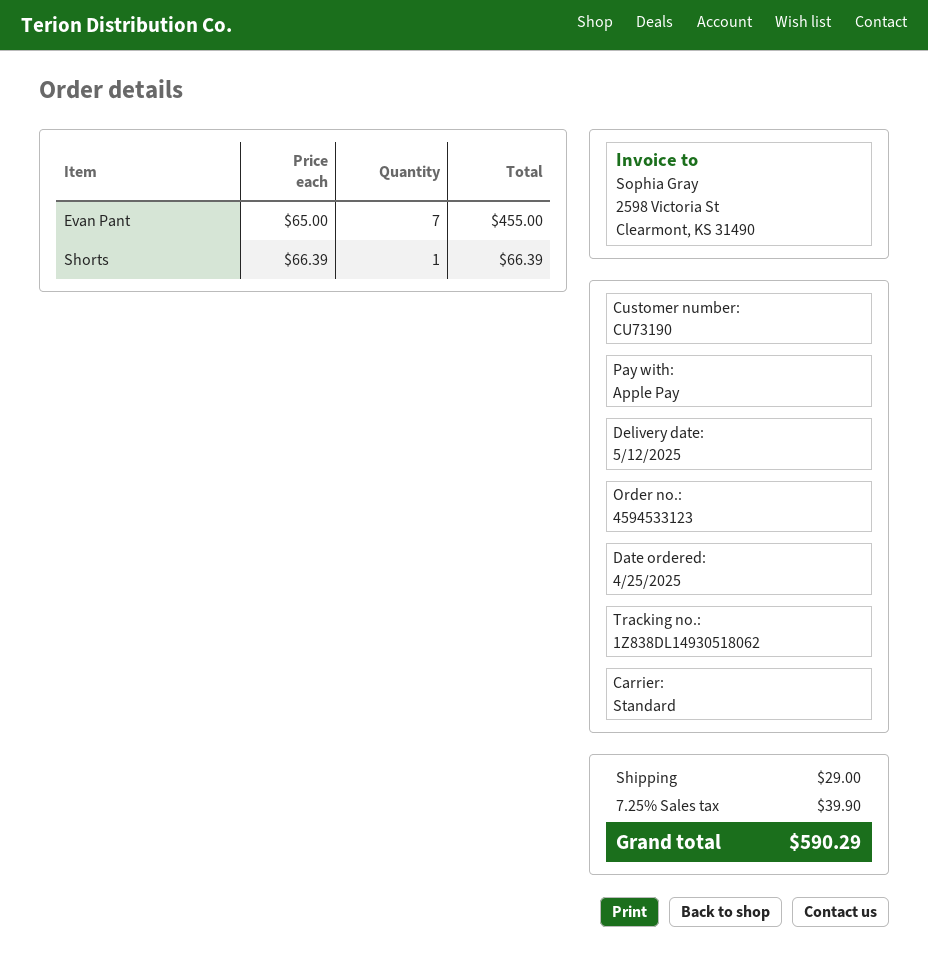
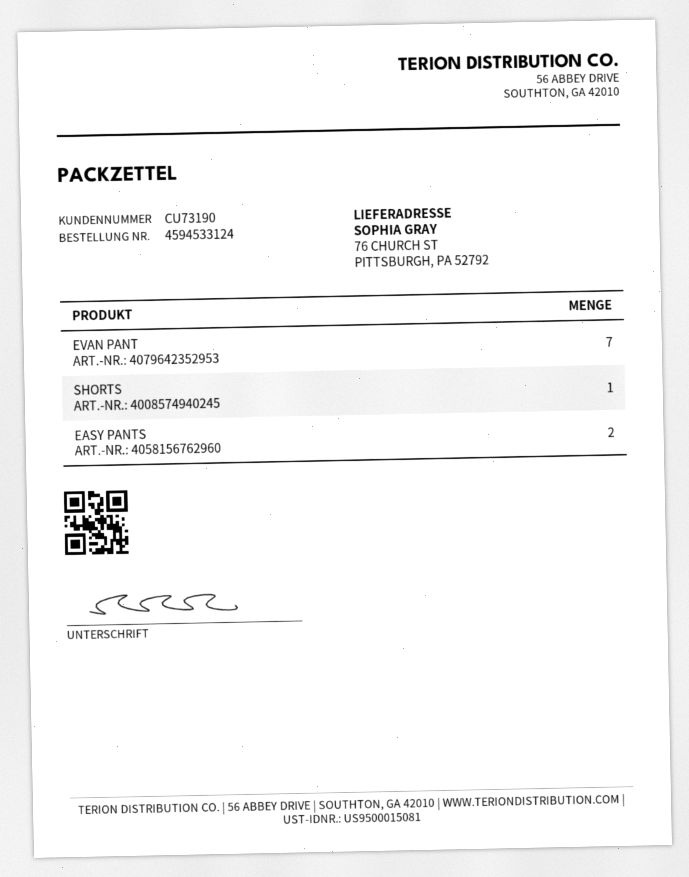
order number: 4594533123 -> 4594533124
EASY PANTS: none -> 2

